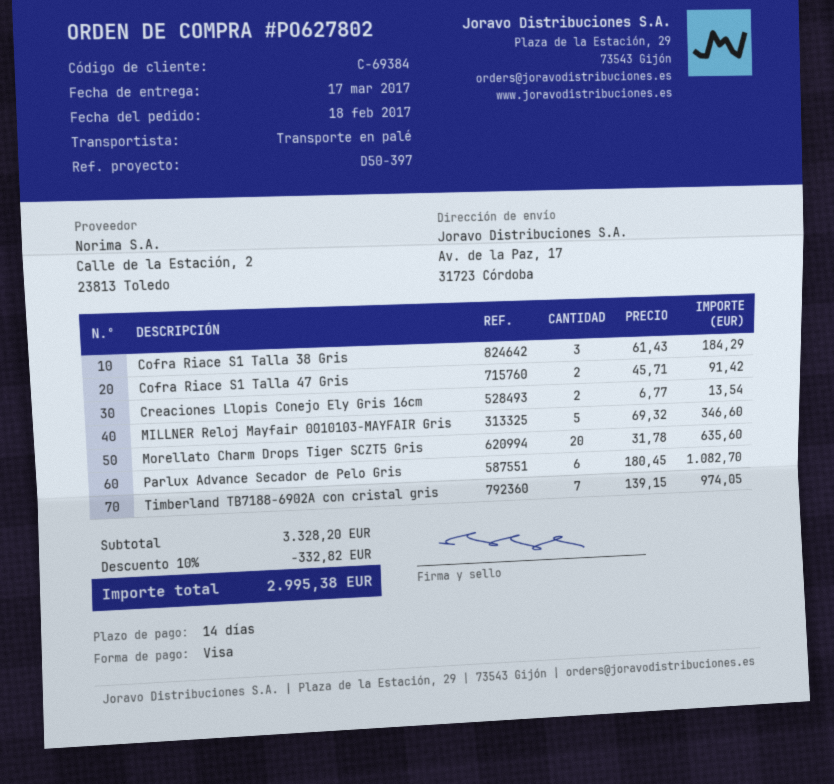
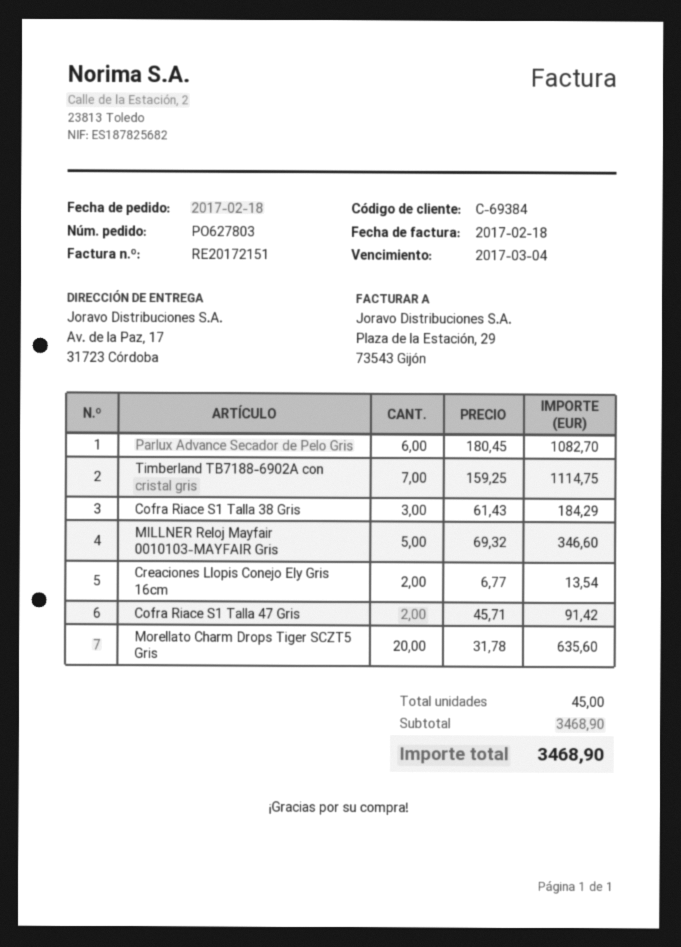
order number: PO627802 -> PO627803
Timberland TB7188-6902A con cristal gris: 7 x 139.15 = 974.05 -> 7 x 159.25 = 1114.75
subtotal: 3328.20 -> 3468.90
discount: 10% = 332.82 -> none
total: 2995.38 -> 3468.90

